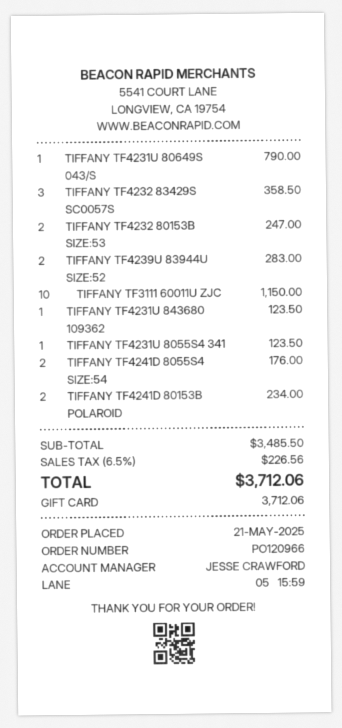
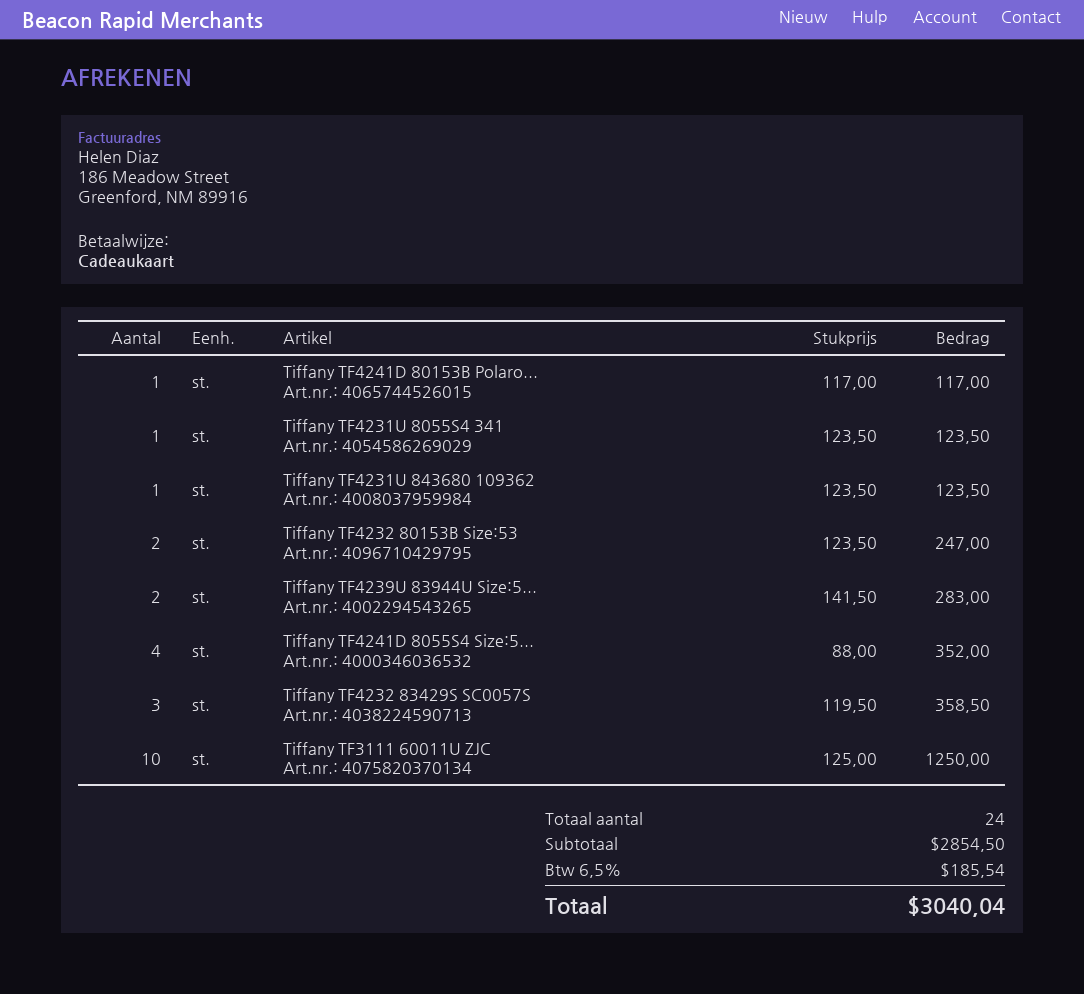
TIFFANY TF4231U 80649S 043/S: 1 for 790.00 -> none
TIFFANY TF3111 60011U ZJC: 10 for 1150.00 -> 10 for 1250.00
TIFFANY TF4241D 8055S4 SIZE:54: 2 for 176.00 -> 4 for 352.00
TIFFANY TF4241D 80153B POLAROID: 2 for 234.00 -> 1 for 117.00
subtotal: 3485.50 -> 2854.50
tax: 6.5% = 226.56 -> 6.5% = 185.54
total: 3712.06 -> 3040.04

